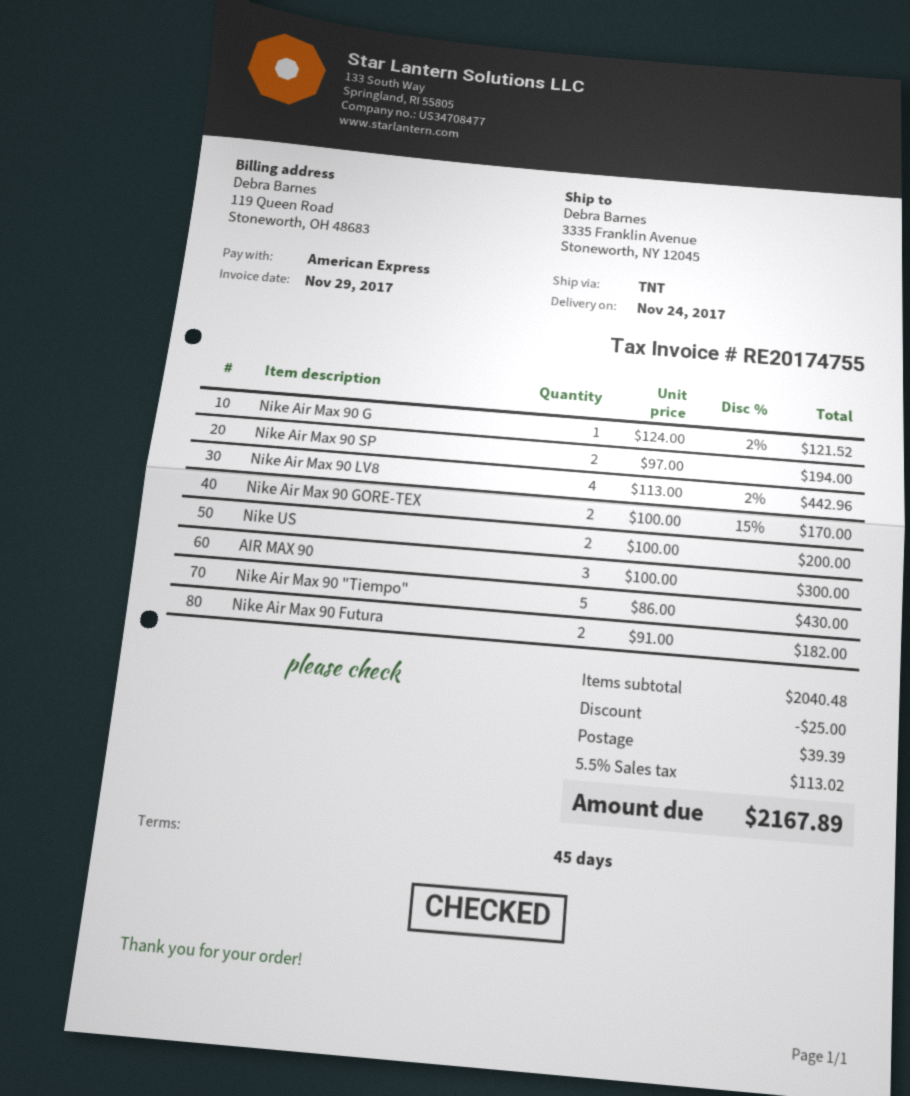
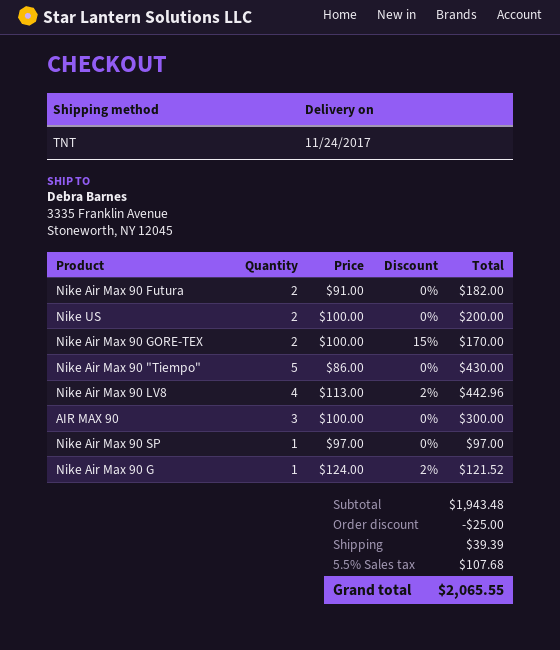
Nike Air Max 90 SP: 2 x 97.00 = 194.00 -> 1 x 97.00 = 97.00
subtotal: 2040.48 -> 1943.48
tax: 5.5% = 113.02 -> 5.5% = 107.68
total: 2167.89 -> 2065.55

